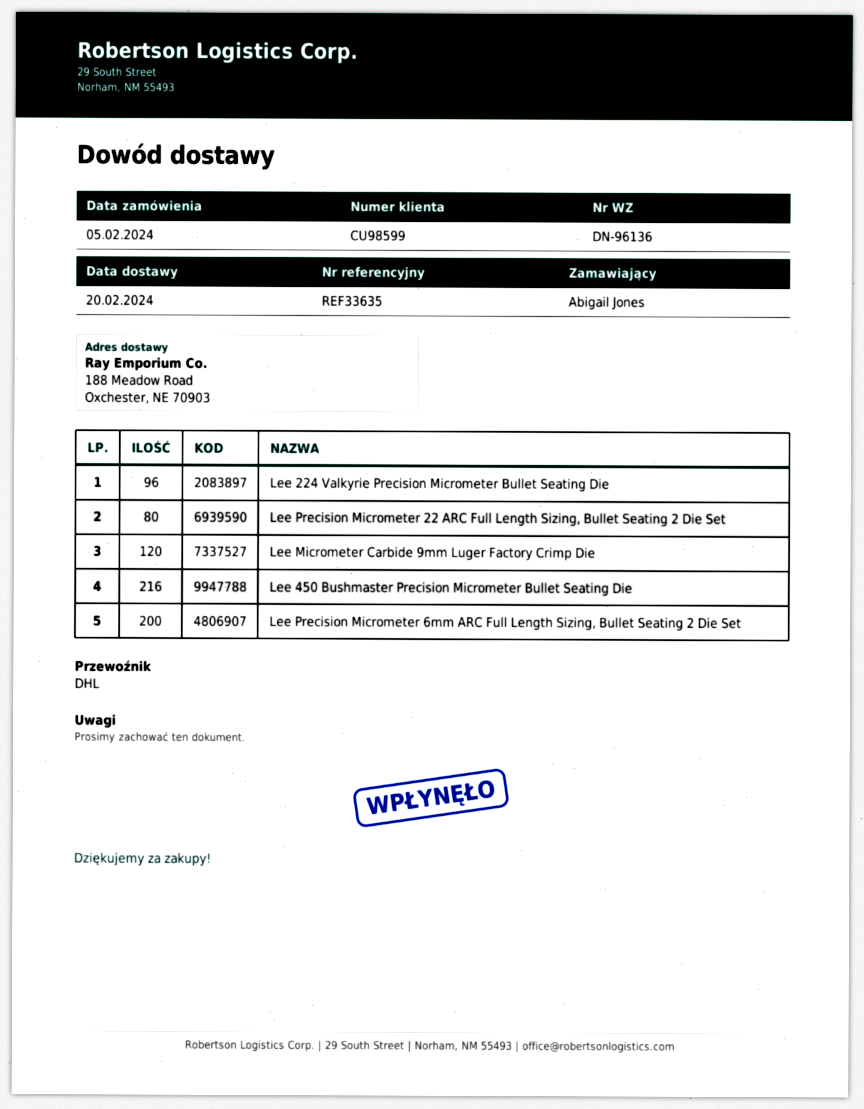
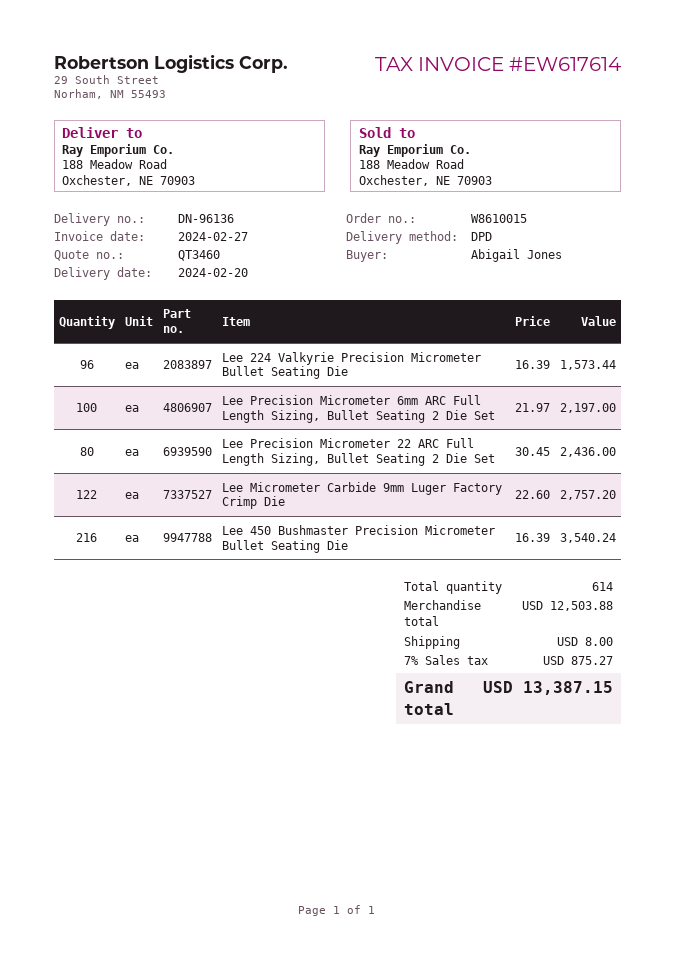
shipping method: DHL -> DPD
Lee Micrometer Carbide 9mm Luger Factory Crimp Die: 120 -> 122
Lee Precision Micrometer 6mm ARC Full Length Sizing, Bullet Seating 2 Die Set: 200 -> 100

